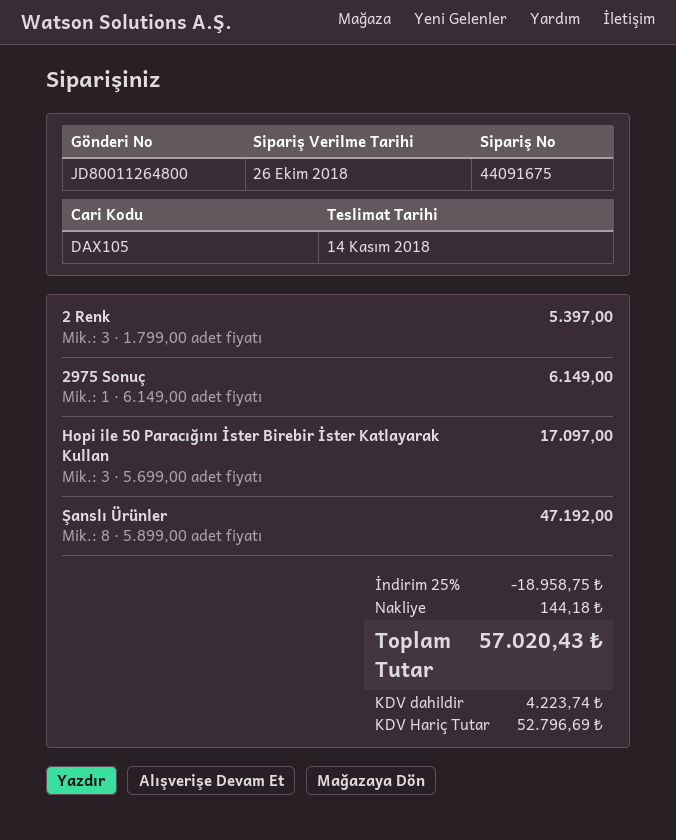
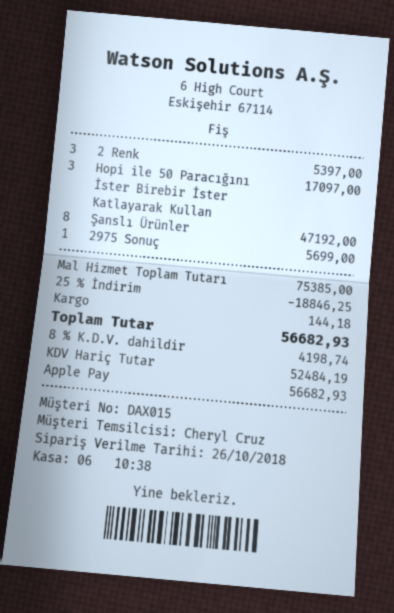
customer number: DAX105 -> DAX015
2975 Sonuç: 1 for 6149.00 -> 1 for 5699.00
discount: 25% = 18958.75 -> 25% = 18846.25
net: 52796.69 -> 52484.19
tax: 4223.74 -> 4198.74
total: 57020.43 -> 56682.93

